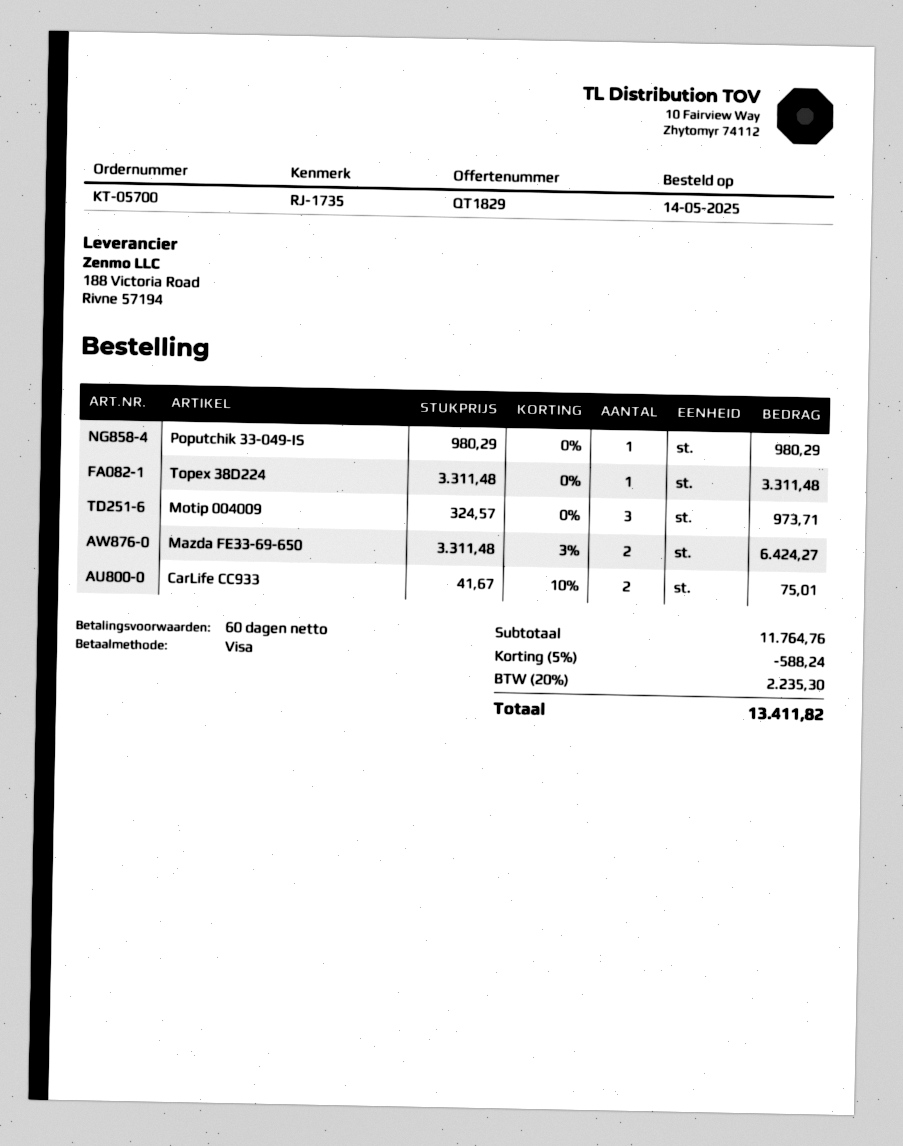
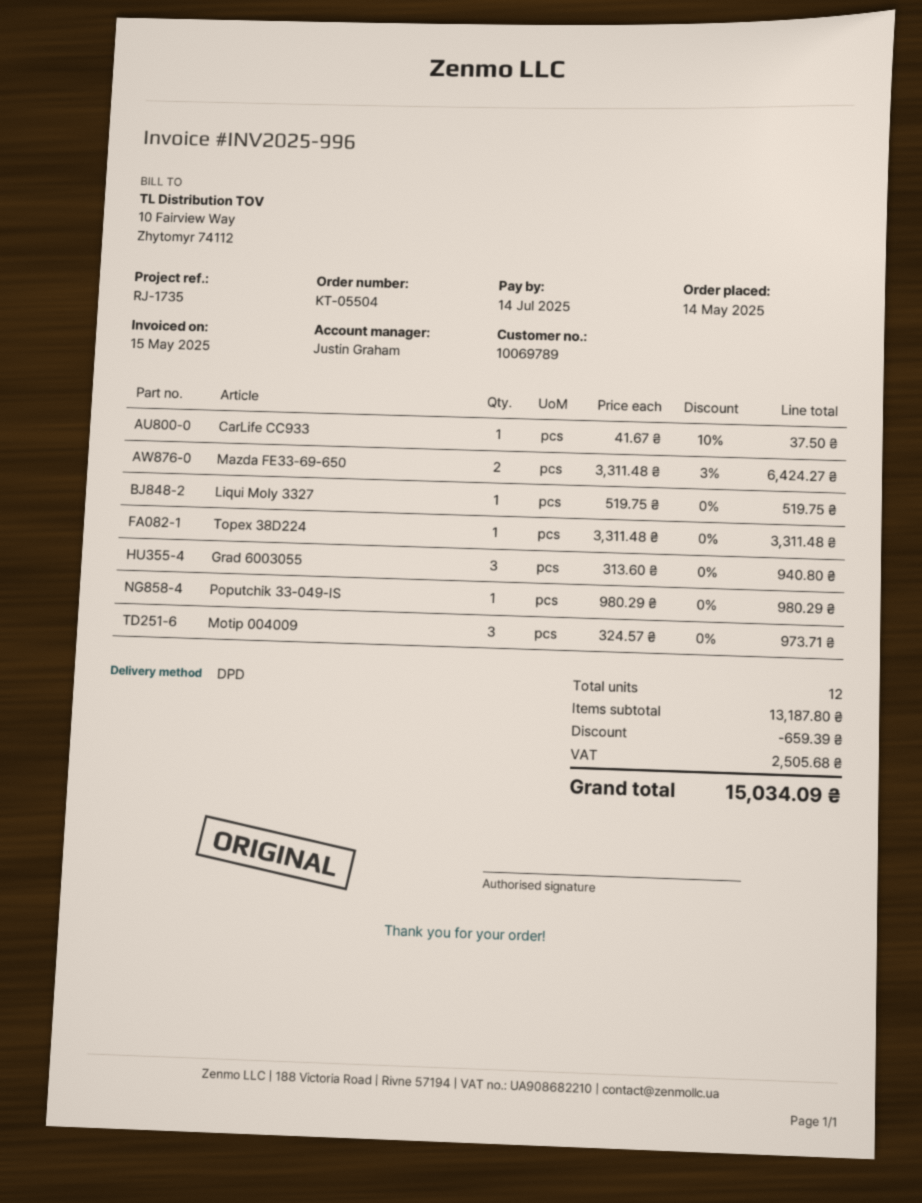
order number: KT-05700 -> KT-05504
CarLife CC933: 2 x 41.67 - 10% = 75.01 -> 1 x 41.67 - 10% = 37.50
Liqui Moly 3327: none -> 1 x 519.75 = 519.75
Grad 6003055: none -> 3 x 313.60 = 940.80
subtotal: 11764.76 -> 13187.80
discount: 588.24 -> 659.39
tax: 2235.30 -> 2505.68
total: 13411.82 -> 15034.09

